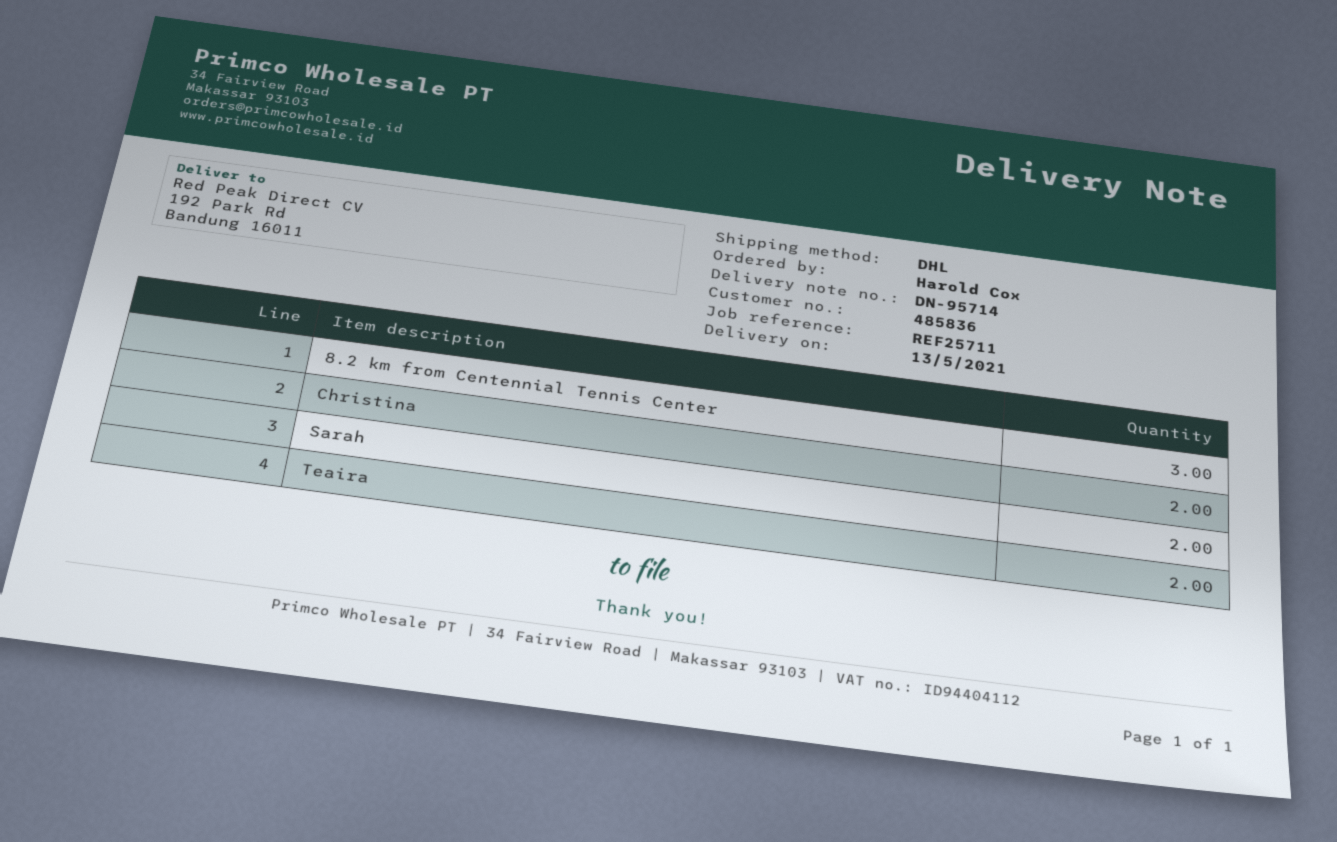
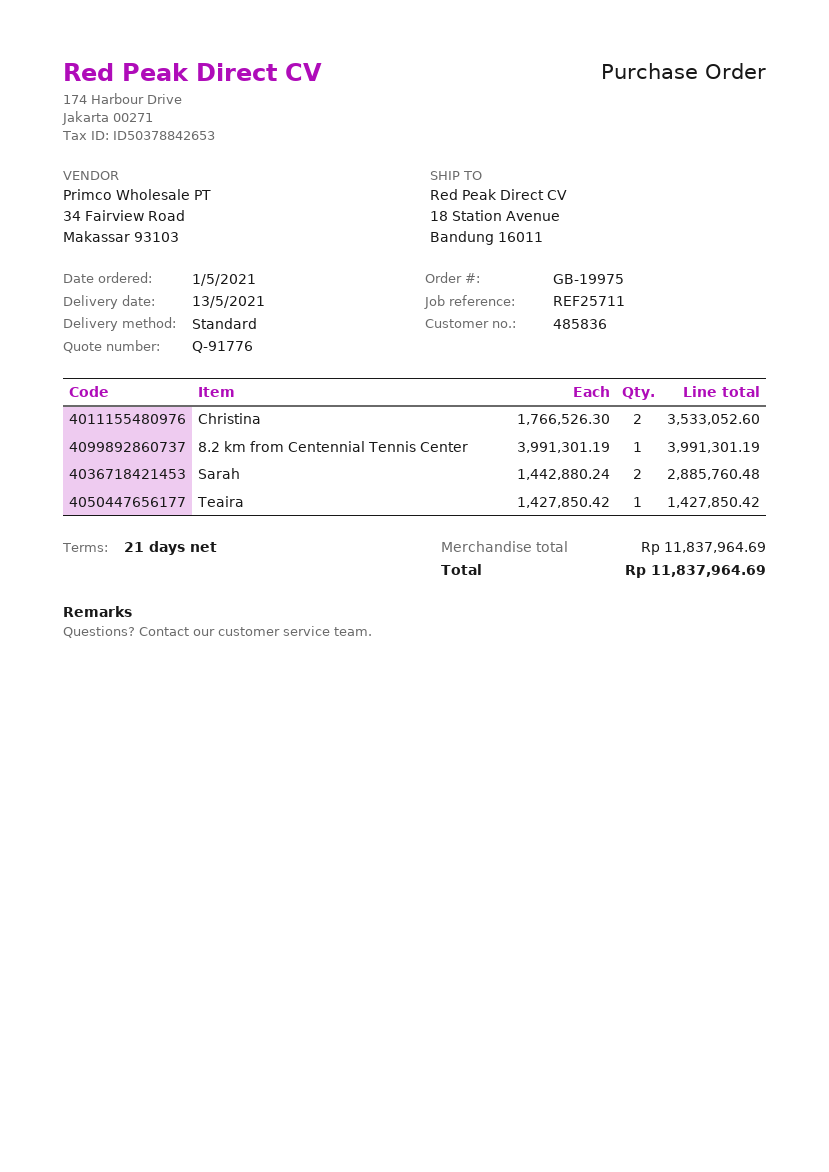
shipping method: DHL -> standard
ship to: 192 Park Rd, Bandung 16011 -> 18 Station Avenue, Bandung 16011
8.2 km from Centennial Tennis Center: 3 -> 1
Teaira: 2 -> 1

